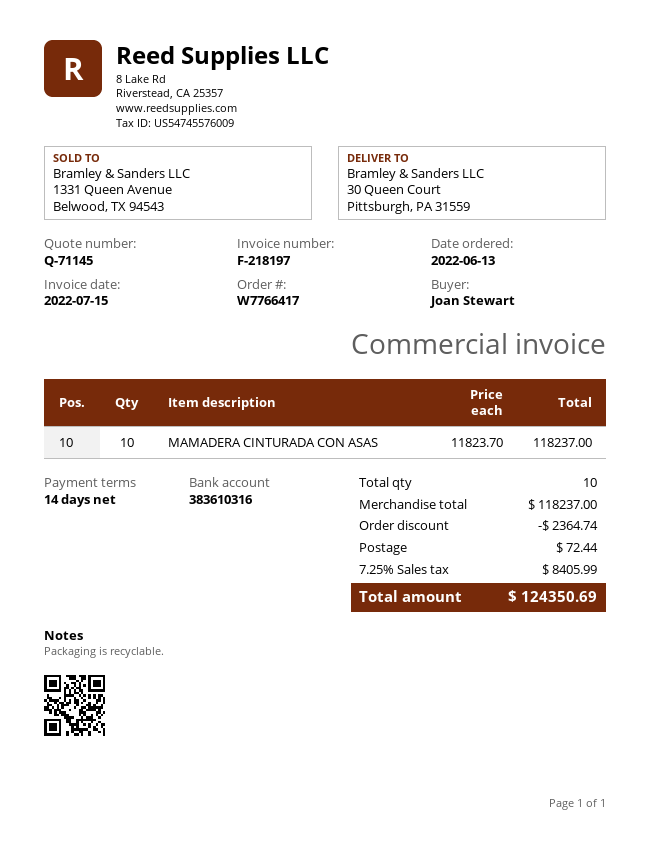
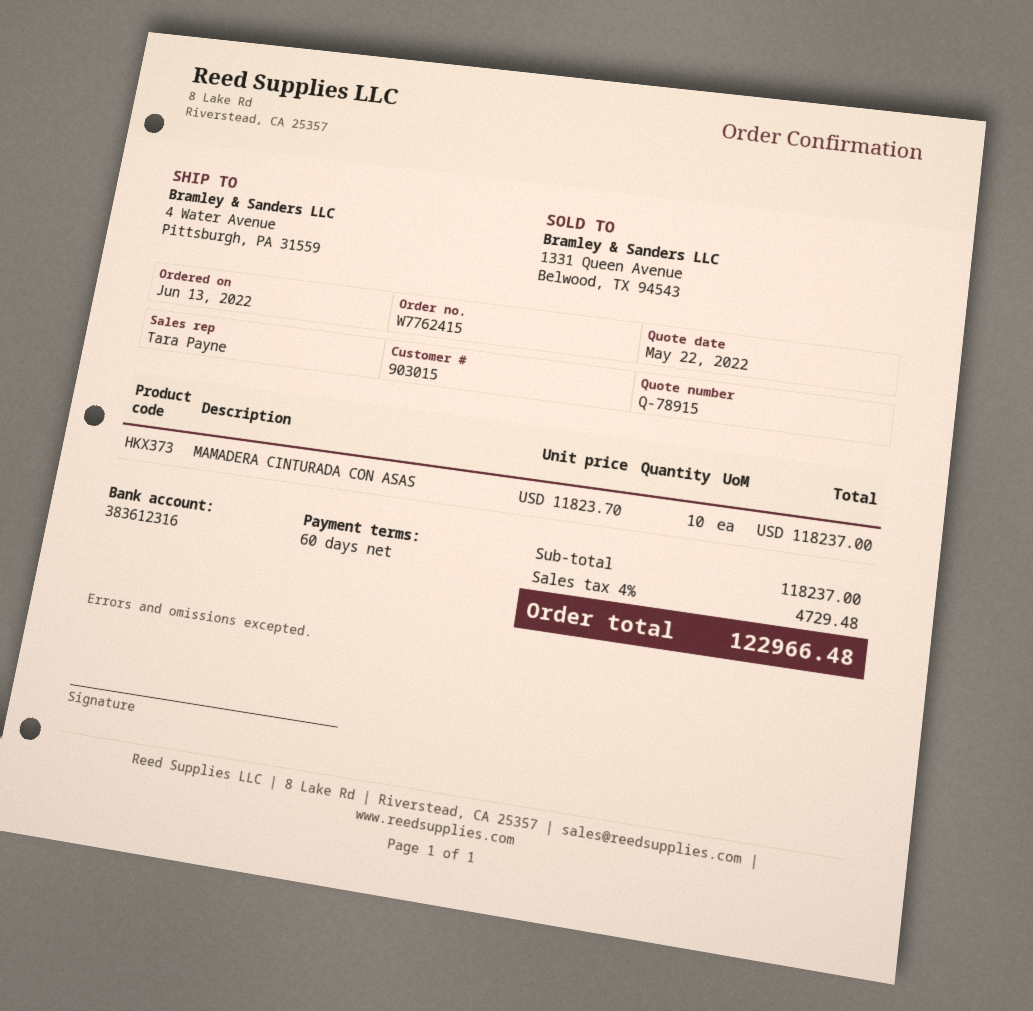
quote number: Q-71145 -> Q-78915
order number: W7766417 -> W7762415
payment terms: 14 days -> 60 days
bank account: 383610316 -> 383612316
ship to: 30 Queen Court, Pittsburgh, PA 31559 -> 4 Water Avenue, Pittsburgh, PA 31559
discount: 2364.74 -> none
shipping: 72.44 -> none
tax: 7.25% = 8405.99 -> 4% = 4729.48
total: 124350.69 -> 122966.48

